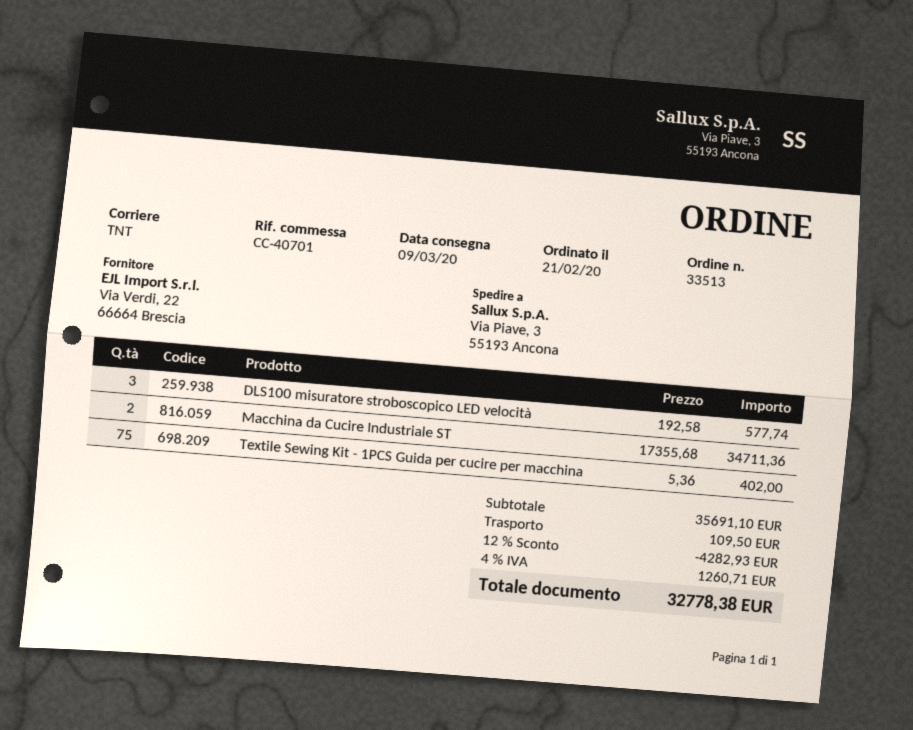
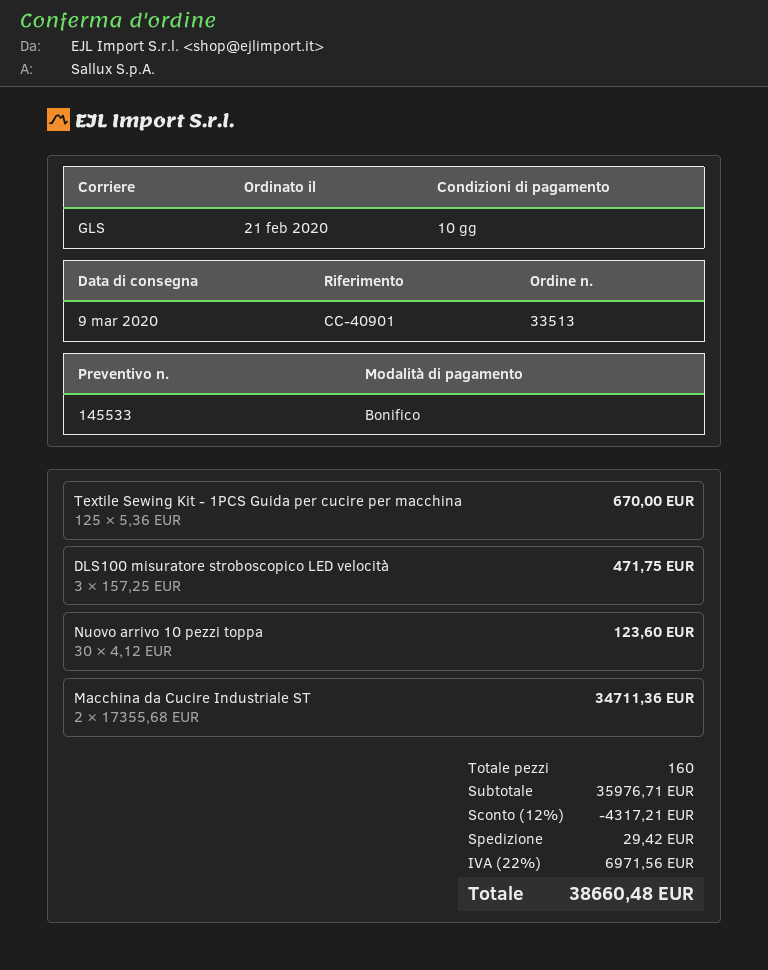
reference: CC-40701 -> CC-40901
shipping method: TNT -> GLS
DLS100 misuratore stroboscopico LED velocità: 3 x 192.58 = 577.74 -> 3 x 157.25 = 471.75
Textile Sewing Kit - 1PCS Guida per cucire per macchina: 75 x 5.36 = 402.00 -> 125 x 5.36 = 670.00
Nuovo arrivo 10 pezzi toppa: none -> 30 x 4.12 = 123.60
subtotal: 35691.10 -> 35976.71
discount: 12% = 4282.93 -> 12% = 4317.21
shipping: 109.50 -> 29.42
tax: 4% = 1260.71 -> 22% = 6971.56
total: 32778.38 -> 38660.48

